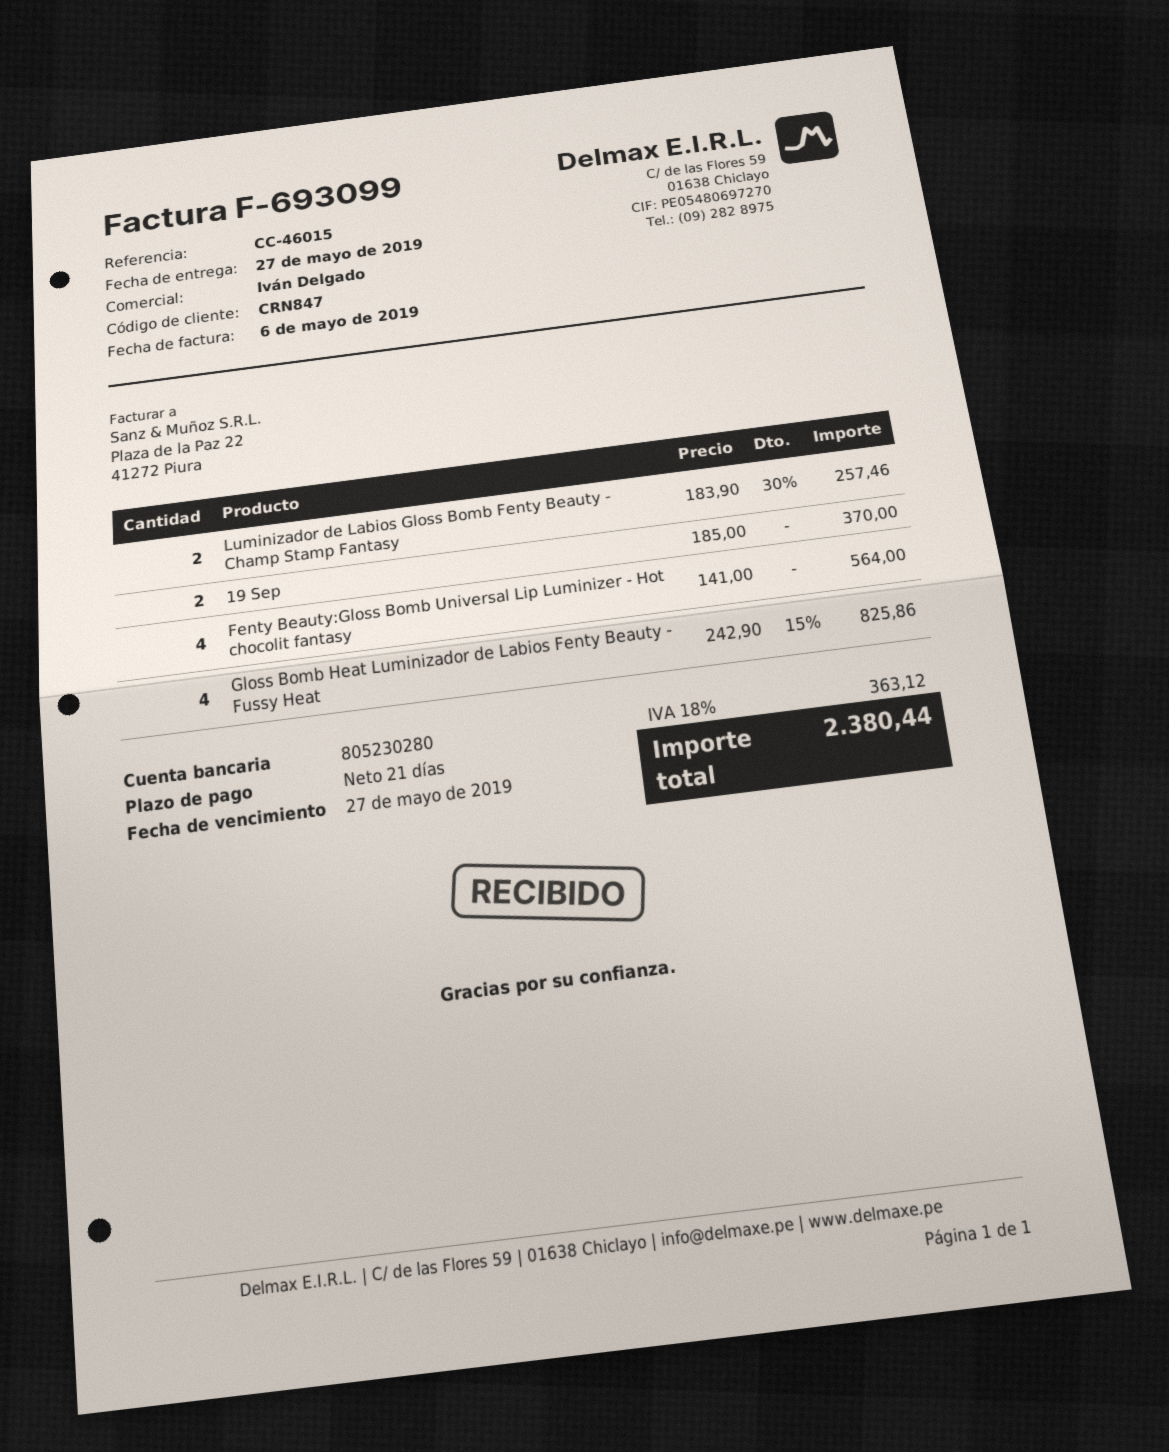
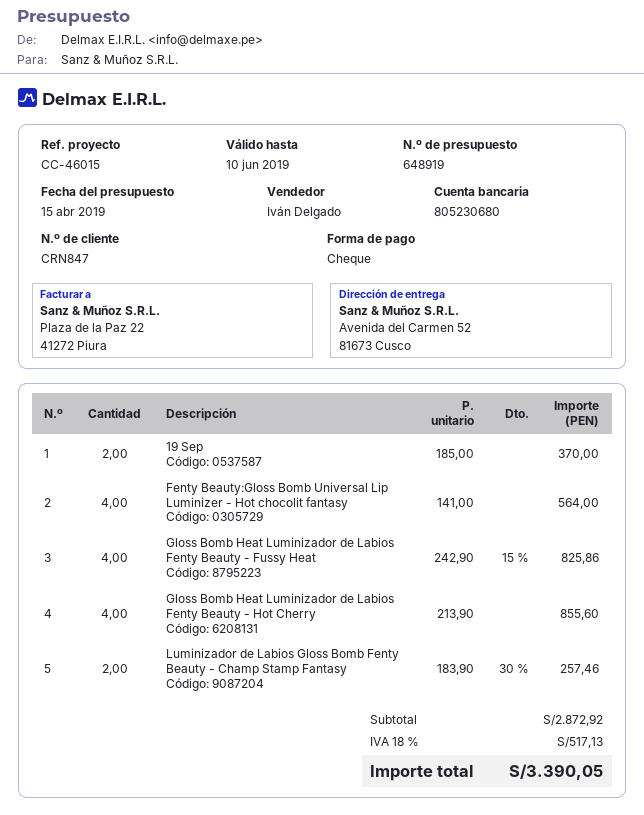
bank account: 805230280 -> 805230680
Gloss Bomb Heat Luminizador de Labios Fenty Beauty - Hot Cherry: none -> 4 x 213.90 = 855.60
tax: 18% = 363.12 -> 18% = 517.13
total: 2380.44 -> 3390.05

